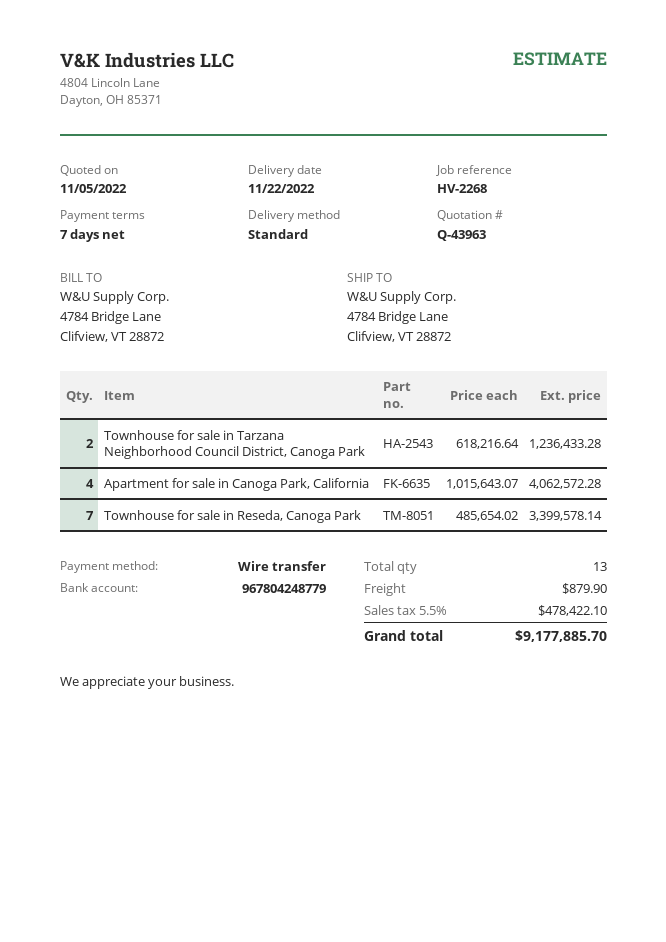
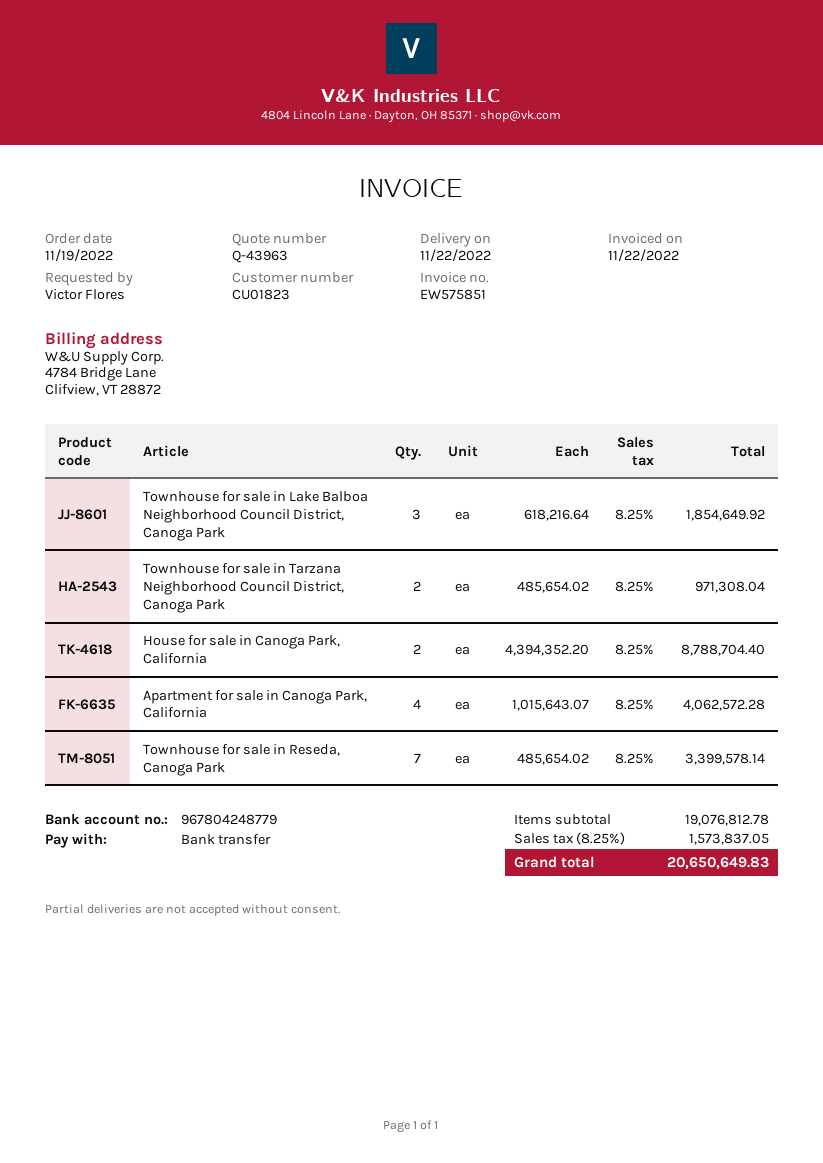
Townhouse for sale in Tarzana Neighborhood Council District, Canoga Park: 2 x 618216.64 = 1236433.28 -> 2 x 485654.02 = 971308.04
Townhouse for sale in Lake Balboa Neighborhood Council District, Canoga Park: none -> 3 x 618216.64 = 1854649.92
House for sale in Canoga Park, California: none -> 2 x 4394352.20 = 8788704.40
shipping: 879.90 -> none
tax: 5.5% = 478422.10 -> 8.25% = 1573837.05
total: 9177885.70 -> 20650649.83

